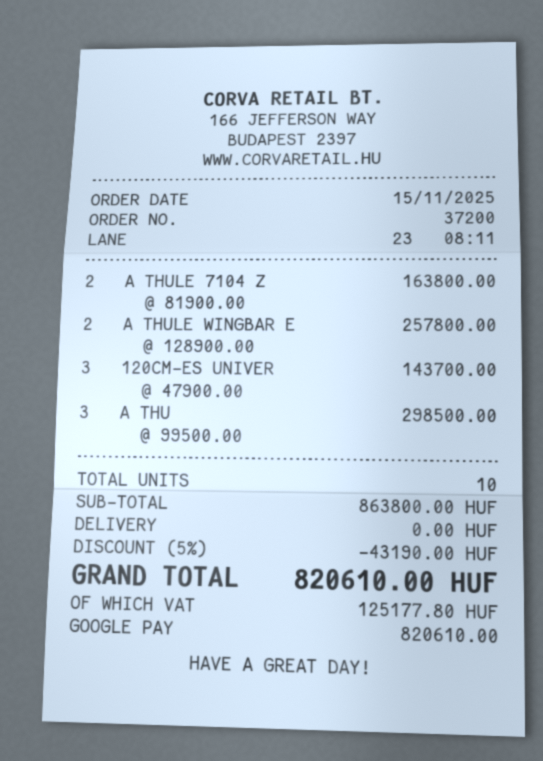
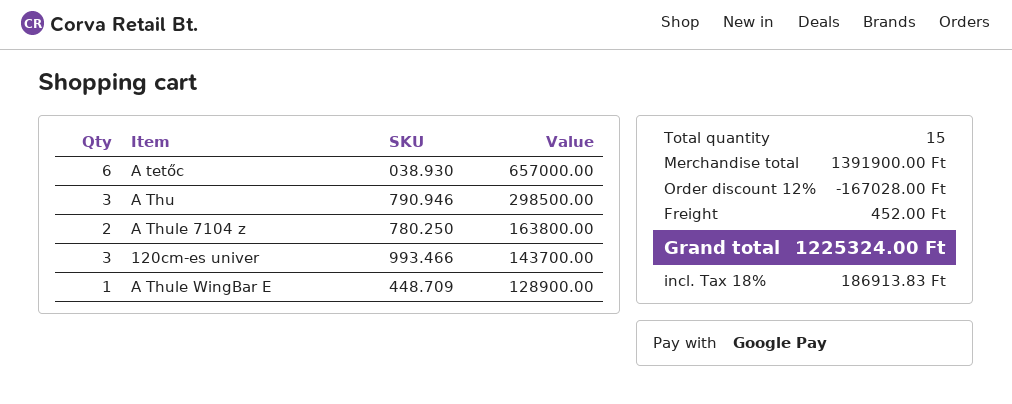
A THULE WINGBAR E: 2 for 257800.00 -> 1 for 128900.00
A tetőc: none -> 6 for 657000.00
total quantity: 10 -> 15
subtotal: 863800.00 -> 1391900.00
discount: 5% = 43190.00 -> 12% = 167028.00
shipping: 0.00 -> 452.00
tax: 125177.80 -> 186913.83
total: 820610.00 -> 1225324.00

